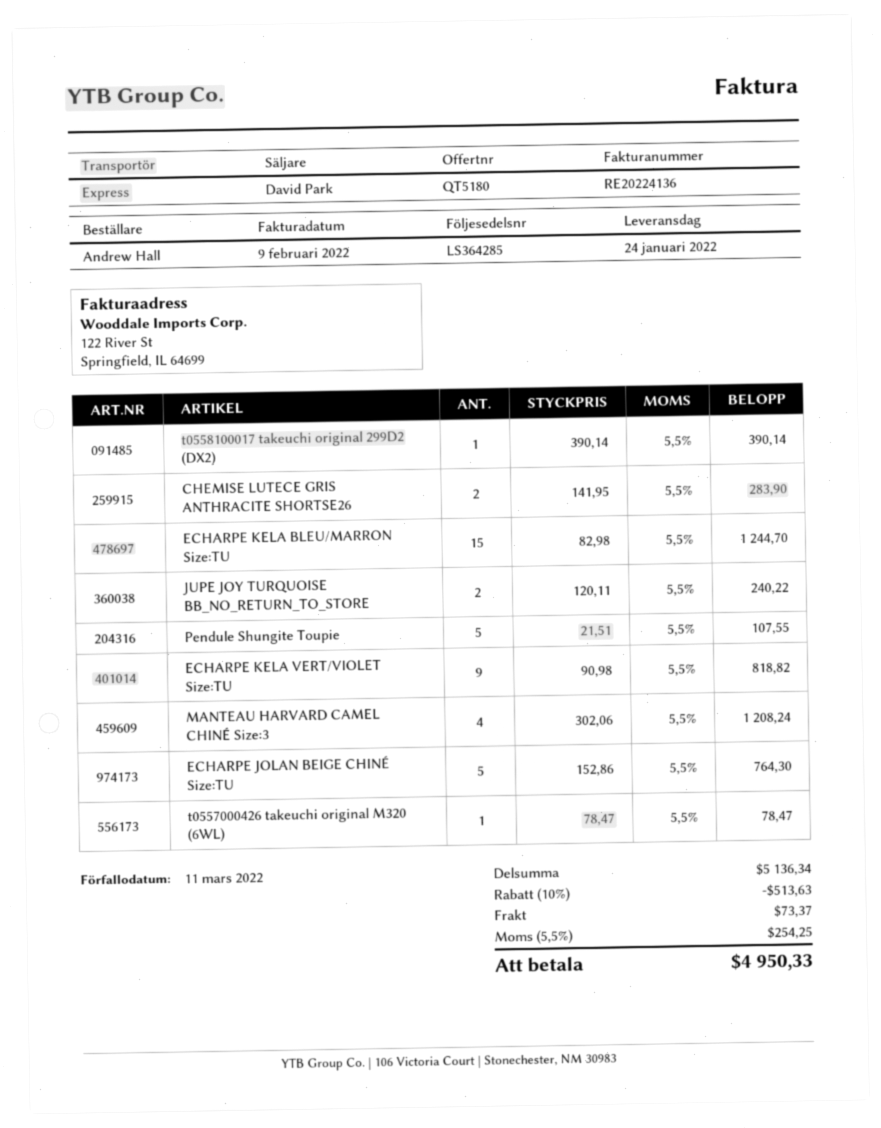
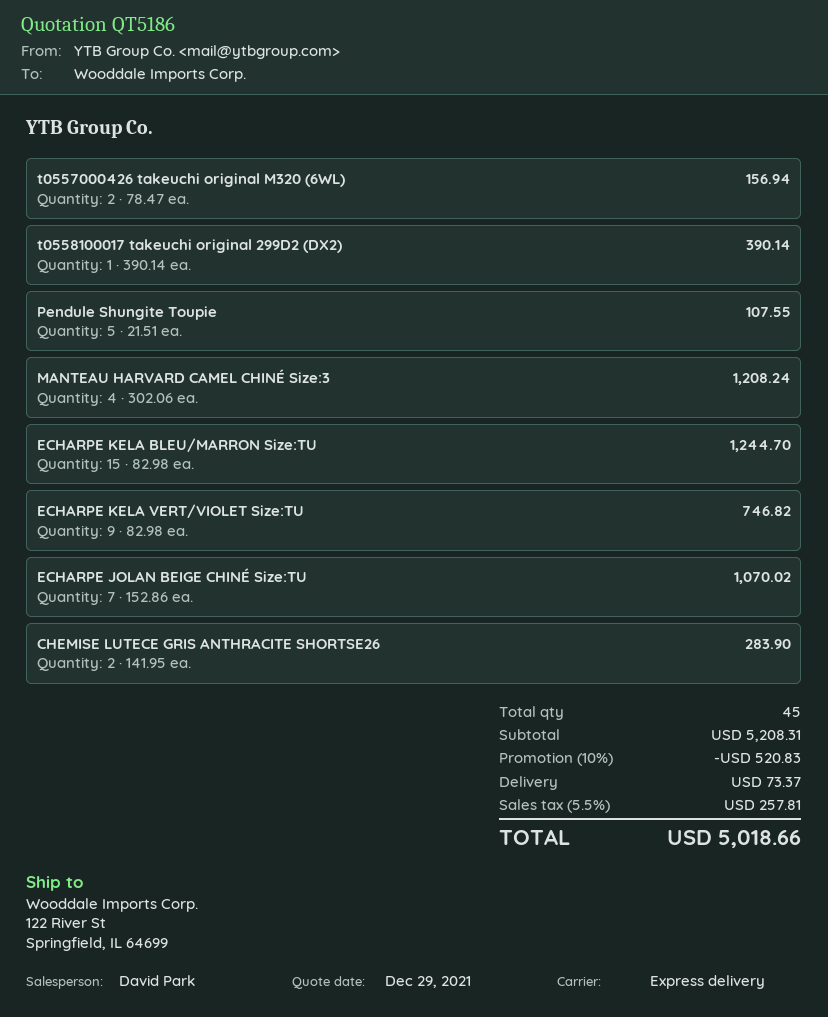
quote number: QT5180 -> QT5186
JUPE JOY TURQUOISE BB_NO_RETURN_TO_STORE: 2 x 120.11 = 240.22 -> none
ECHARPE KELA VERT/VIOLET Size:TU: 9 x 90.98 = 818.82 -> 9 x 82.98 = 746.82
ECHARPE JOLAN BEIGE CHINÉ Size:TU: 5 x 152.86 = 764.30 -> 7 x 152.86 = 1070.02
t0557000426 takeuchi original M320 (6WL): 1 x 78.47 = 78.47 -> 2 x 78.47 = 156.94
subtotal: 5136.34 -> 5208.31
discount: 10% = 513.63 -> 10% = 520.83
tax: 5.5% = 254.25 -> 5.5% = 257.81
total: 4950.33 -> 5018.66

